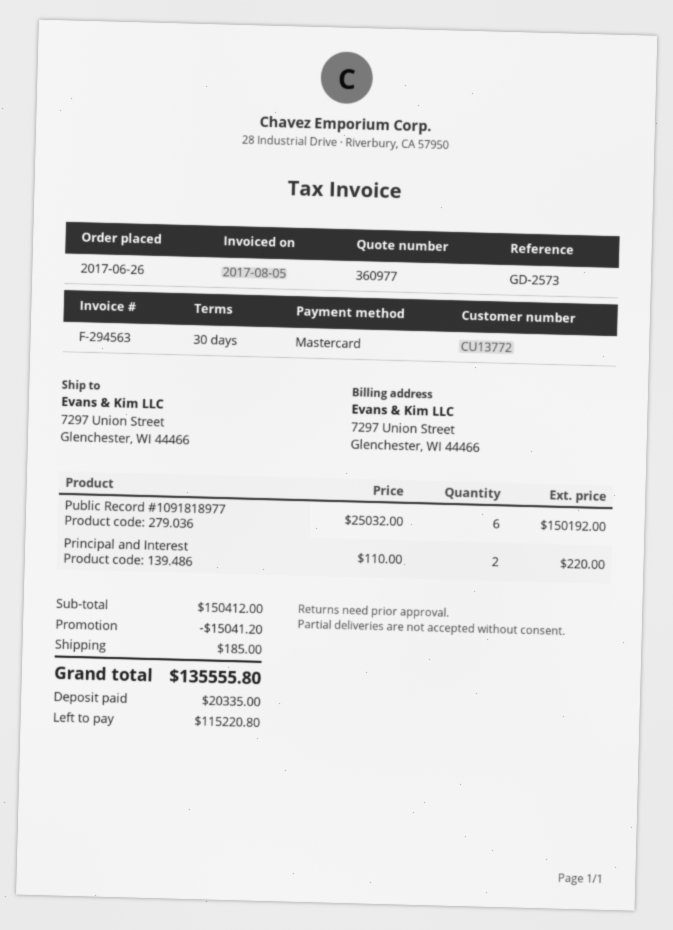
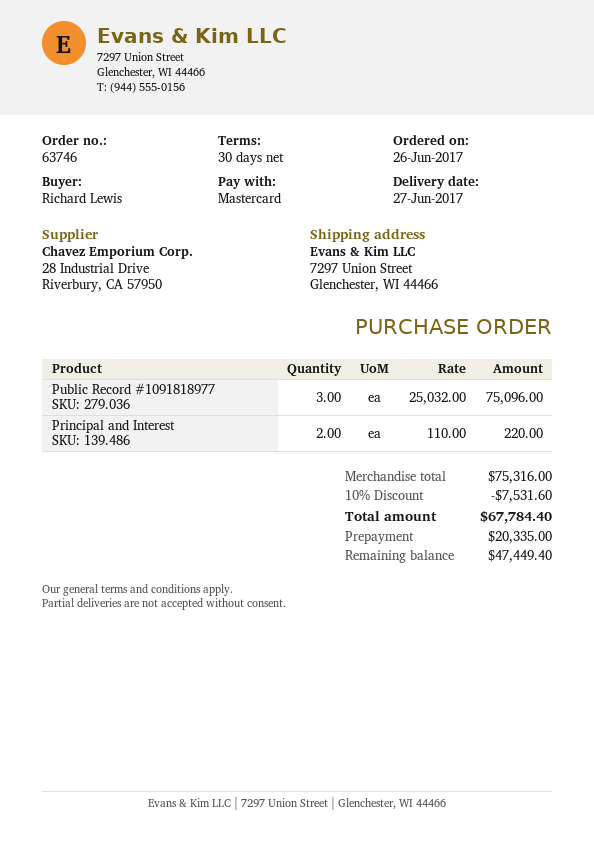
Public Record #1091818977: 6 x 25032.00 = 150192.00 -> 3 x 25032.00 = 75096.00
subtotal: 150412.00 -> 75316.00
discount: 15041.20 -> 7531.60
shipping: 185.00 -> none
total: 135555.80 -> 67784.40
balance: 115220.80 -> 47449.40

